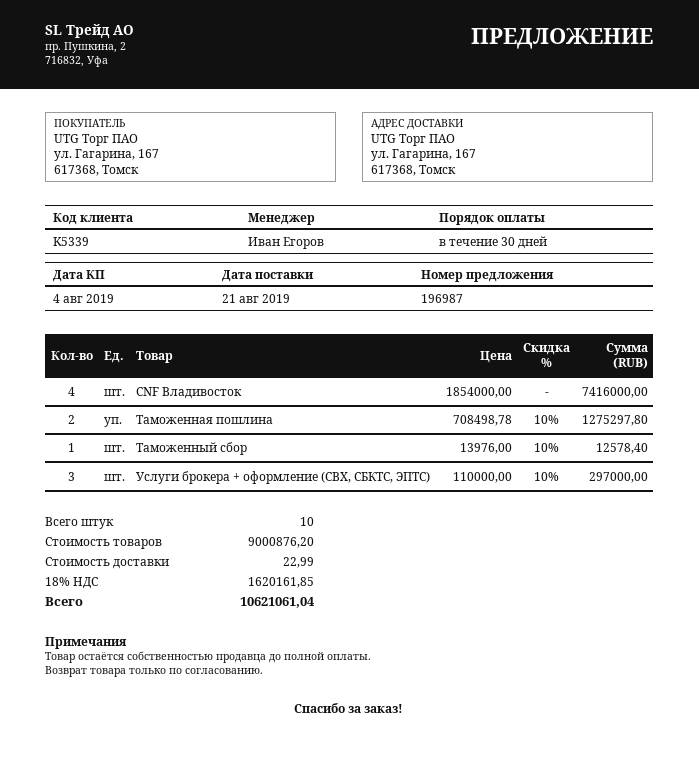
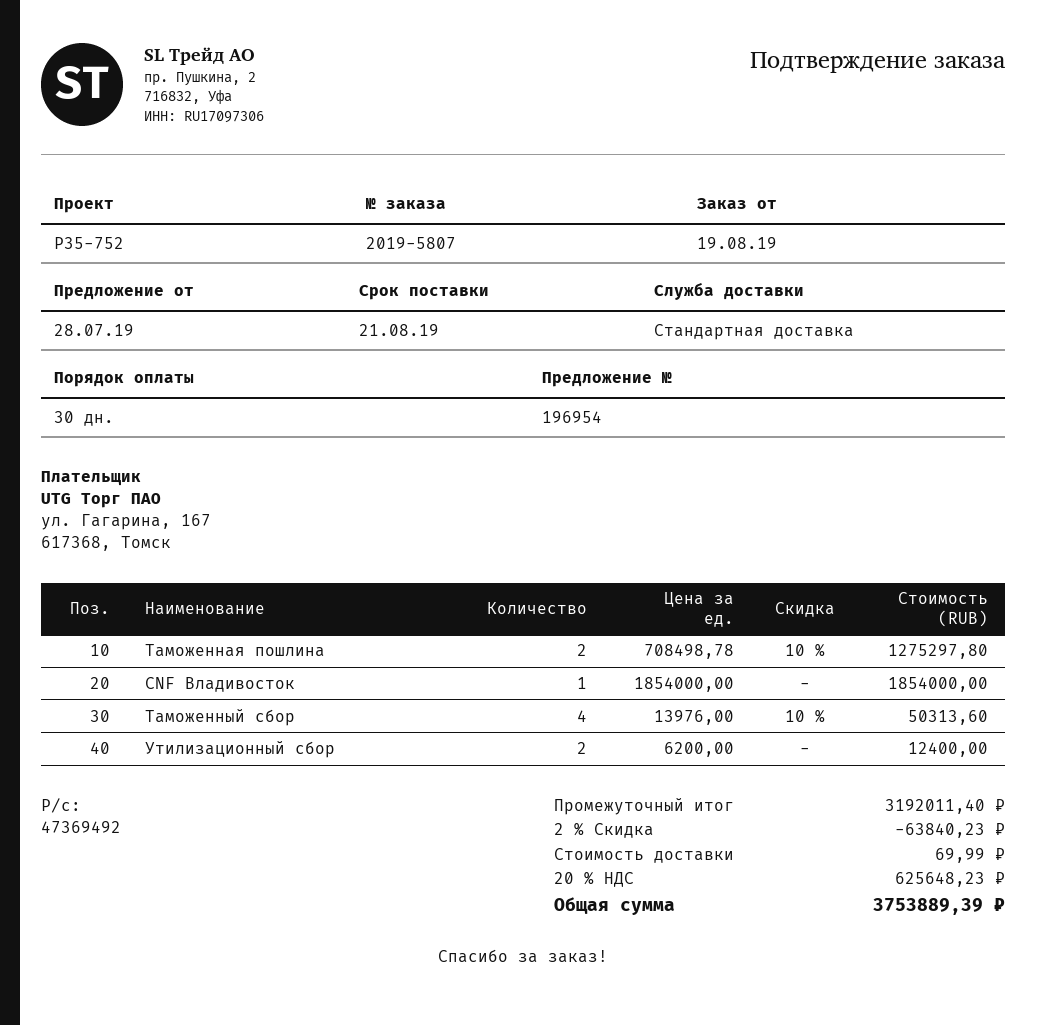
quote number: 196987 -> 196954
quote date: 2019-08-04 -> 2019-07-28
CNF Владивосток: 4 x 1854000.00 = 7416000.00 -> 1 x 1854000.00 = 1854000.00
Таможенный сбор: 1 x 13976.00 - 10% = 12578.40 -> 4 x 13976.00 - 10% = 50313.60
Услуги брокера + оформление (СВХ, СБКТС, ЭПТС): 3 x 110000.00 - 10% = 297000.00 -> none
Утилизационный сбор: none -> 2 x 6200.00 = 12400.00
subtotal: 9000876.20 -> 3192011.40
discount: none -> 2% = 63840.23
shipping: 22.99 -> 69.99
tax: 18% = 1620161.85 -> 20% = 625648.23
total: 10621061.04 -> 3753889.39

